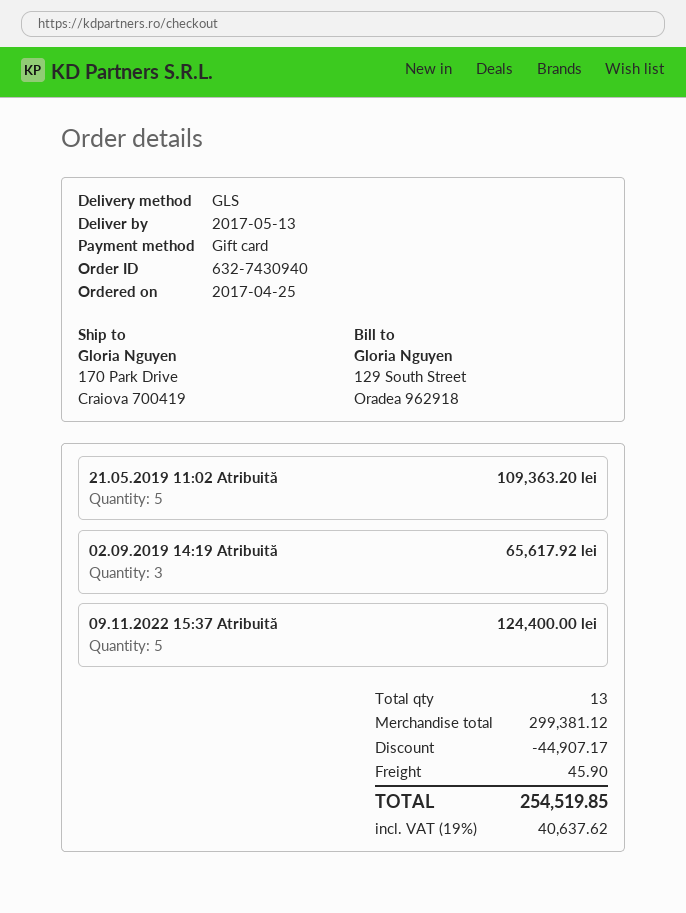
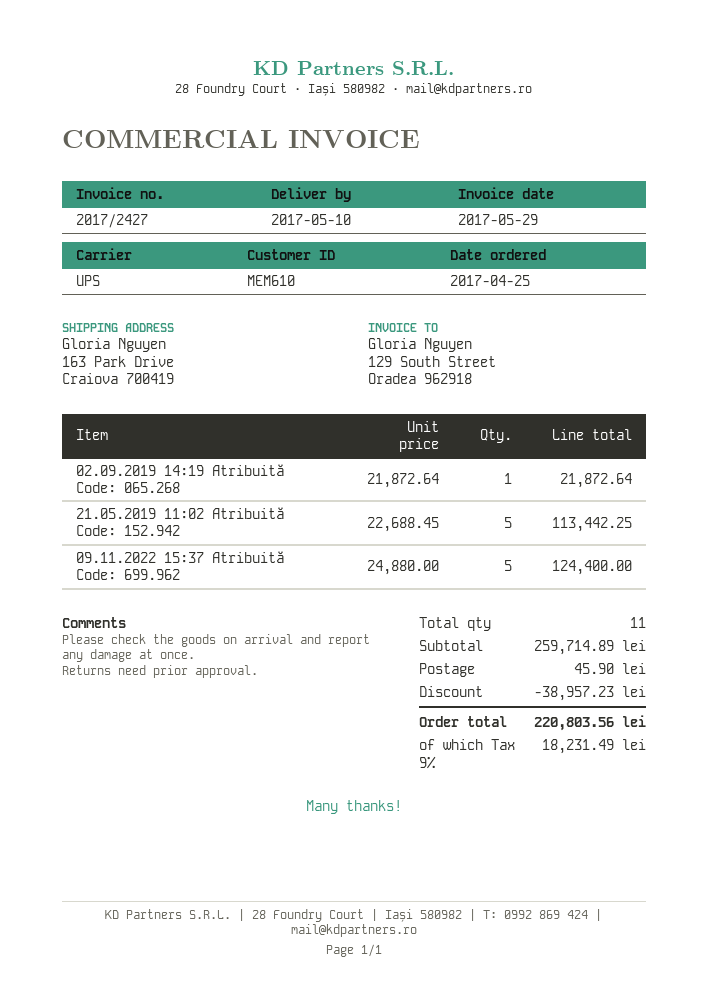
delivery date: 2017-05-13 -> 2017-05-10
shipping method: GLS -> UPS
ship to: 170 Park Drive, Craiova 700419 -> 163 Park Drive, Craiova 700419
21.05.2019 11:02 Atribuită: 5 for 109363.20 -> 5 for 113442.25
02.09.2019 14:19 Atribuită: 3 for 65617.92 -> 1 for 21872.64
total quantity: 13 -> 11
subtotal: 299381.12 -> 259714.89
discount: 44907.17 -> 38957.23
tax: 19% = 40637.62 -> 9% = 18231.49
total: 254519.85 -> 220803.56

